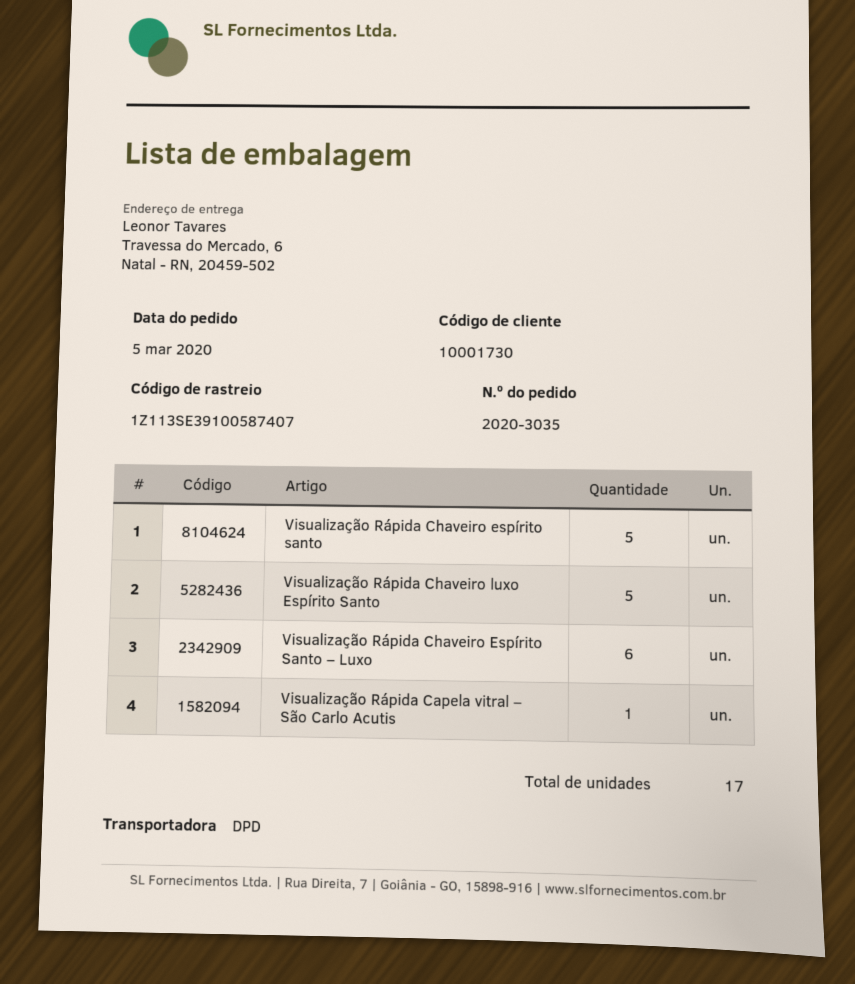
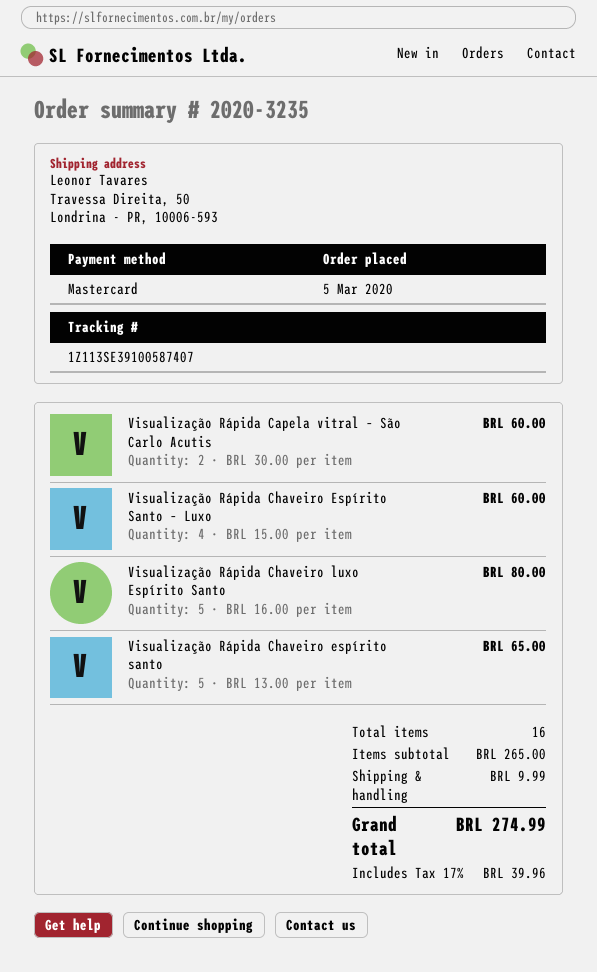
order number: 2020-3035 -> 2020-3235
ship to: Travessa do Mercado, 6, Natal - RN, 20459-502 -> Travessa Direita, 50, Londrina - PR, 10006-593
Visualização Rápida Chaveiro Espírito Santo – Luxo: 6 -> 4
Visualização Rápida Capela vitral – São Carlo Acutis: 1 -> 2
total quantity: 17 -> 16

